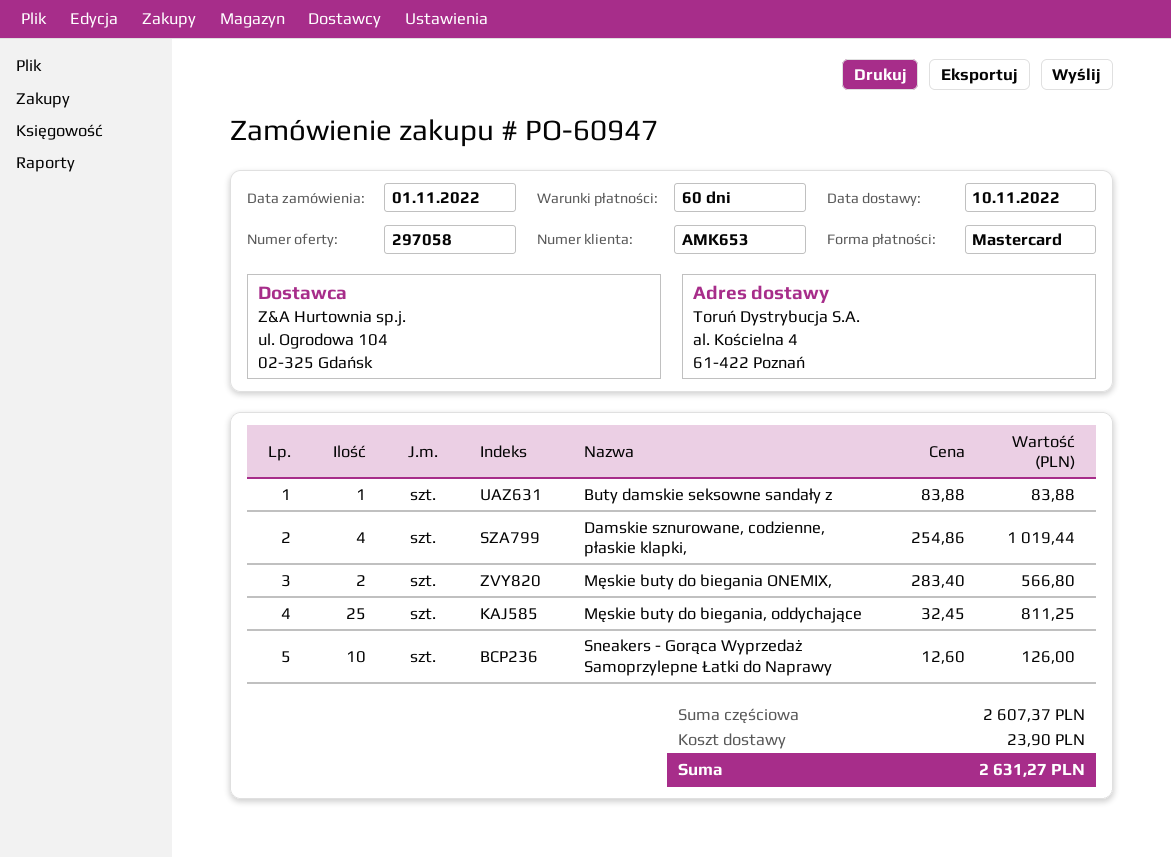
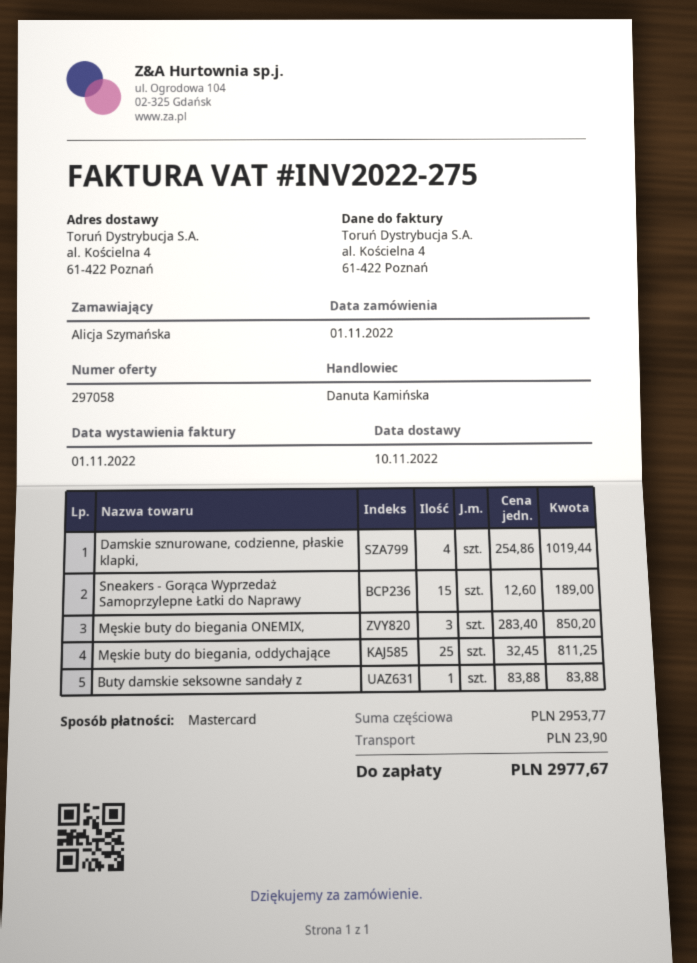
Męskie buty do biegania ONEMIX,: 2 x 283.40 = 566.80 -> 3 x 283.40 = 850.20
Sneakers - Gorąca Wyprzedaż Samoprzylepne Łatki do Naprawy: 10 x 12.60 = 126.00 -> 15 x 12.60 = 189.00
subtotal: 2607.37 -> 2953.77
total: 2631.27 -> 2977.67

